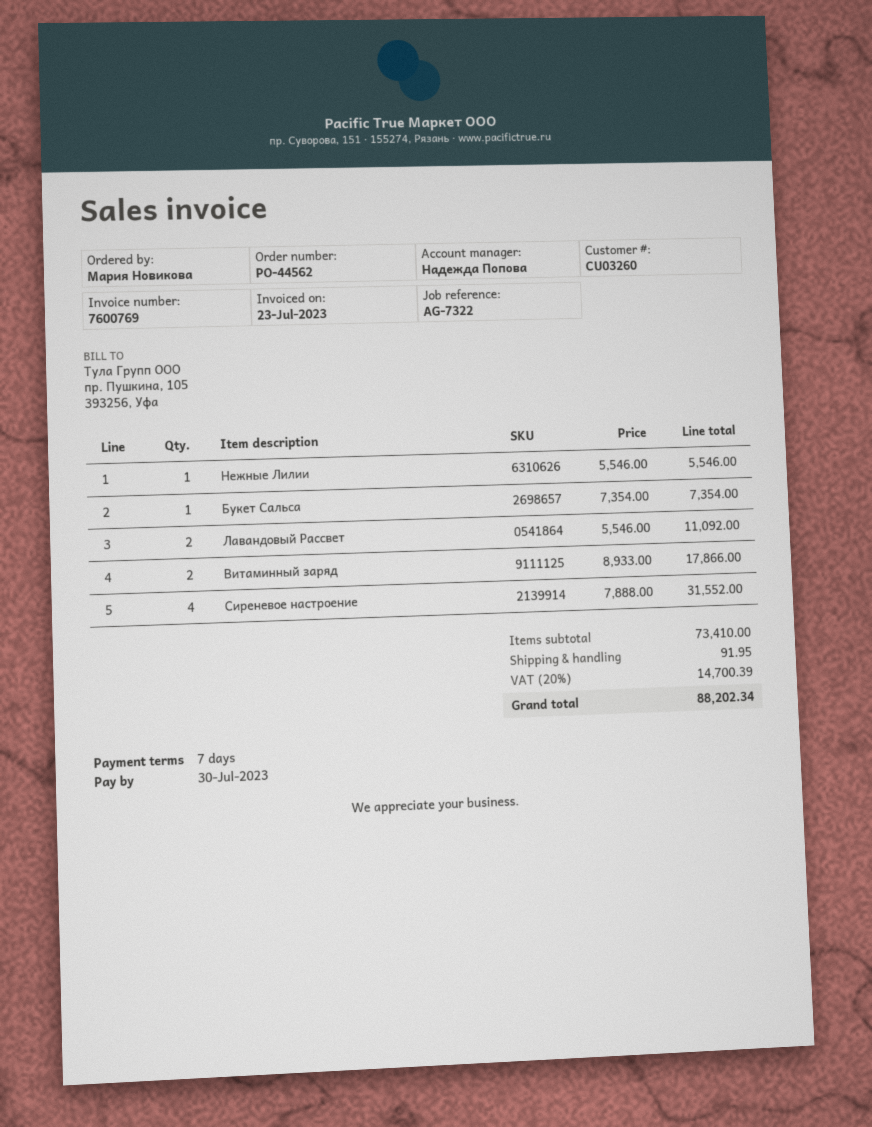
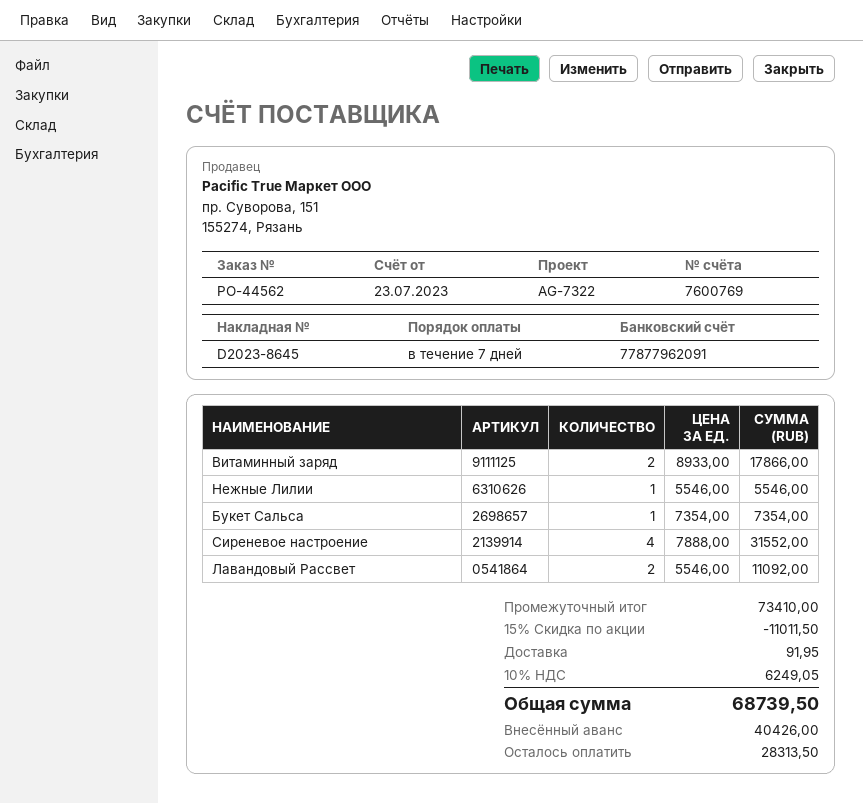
discount: none -> 15% = 11011.50
tax: 20% = 14700.39 -> 10% = 6249.05
total: 88202.34 -> 68739.50

